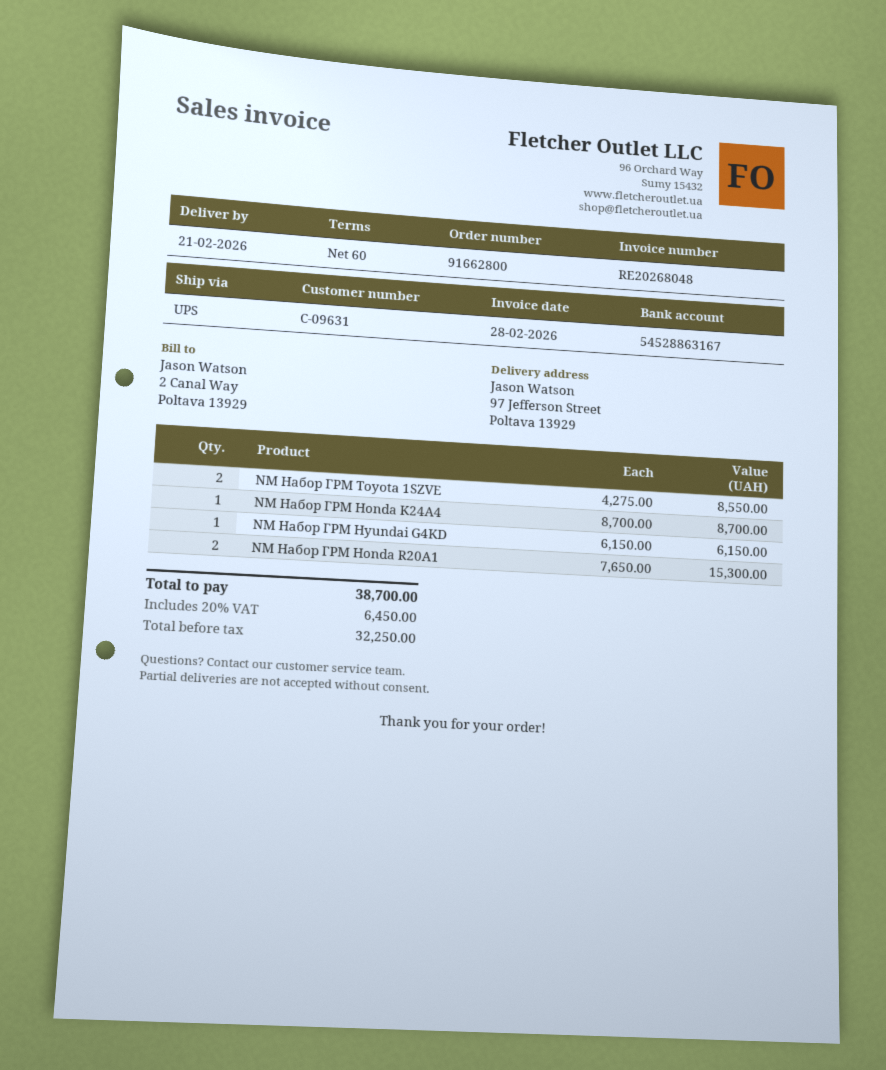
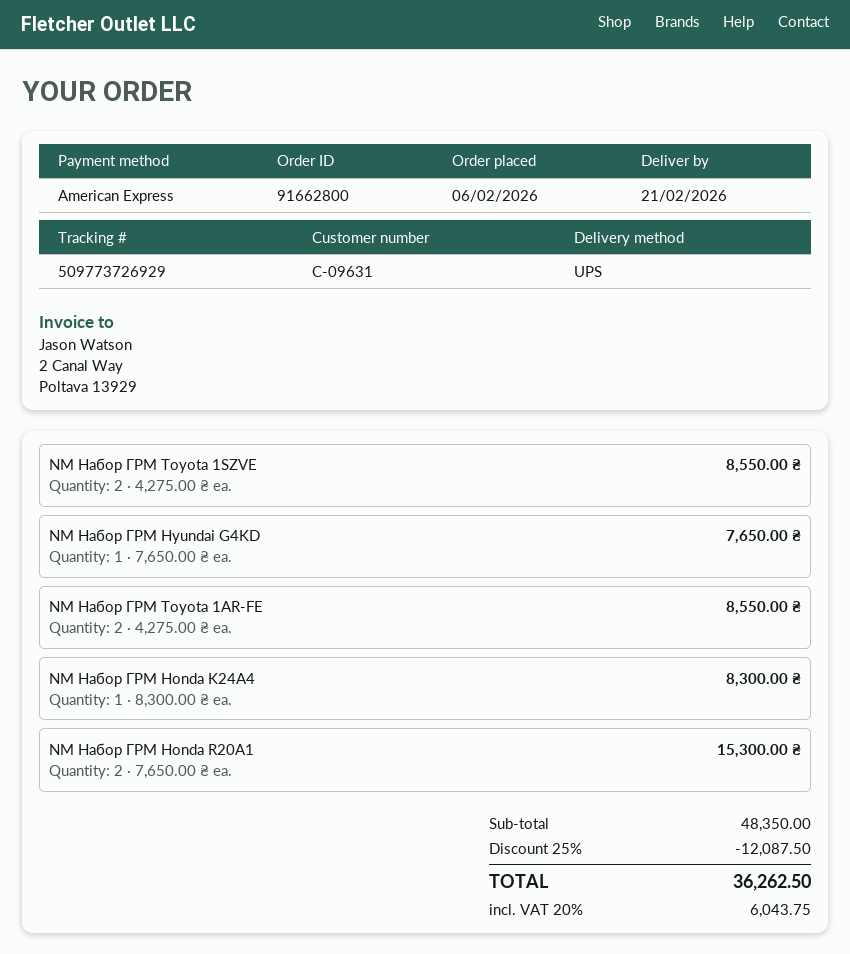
NM Набор ГРМ Honda K24A4: 1 x 8700.00 = 8700.00 -> 1 x 8300.00 = 8300.00
NM Набор ГРМ Hyundai G4KD: 1 x 6150.00 = 6150.00 -> 1 x 7650.00 = 7650.00
NM Набор ГРМ Toyota 1AR-FE: none -> 2 x 4275.00 = 8550.00
discount: none -> 25% = 12087.50
tax: 20% = 6450.00 -> 20% = 6043.75
total: 38700.00 -> 36262.50

